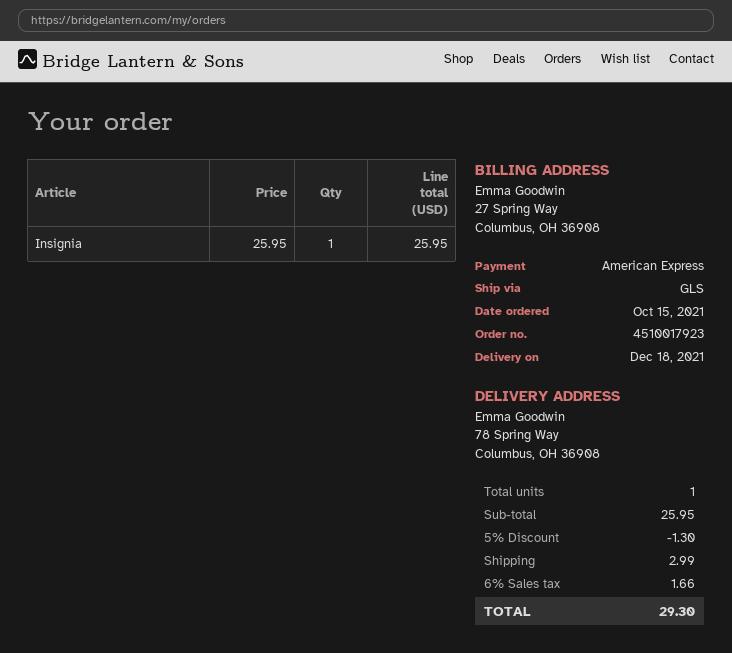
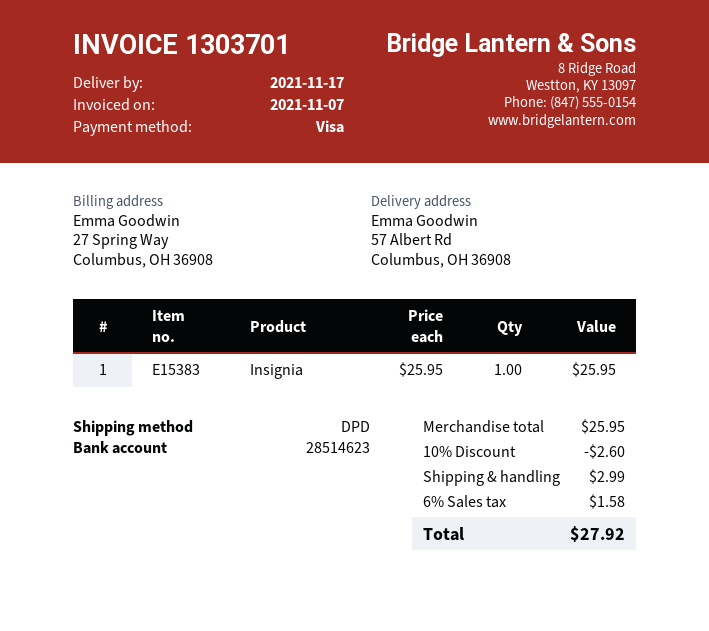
delivery date: 2021-12-18 -> 2021-11-17
payment method: American Express -> Visa
shipping method: GLS -> DPD
ship to: 78 Spring Way, Columbus, OH 36908 -> 57 Albert Rd, Columbus, OH 36908
discount: 5% = 1.30 -> 10% = 2.60
tax: 6% = 1.66 -> 6% = 1.58
total: 29.30 -> 27.92

